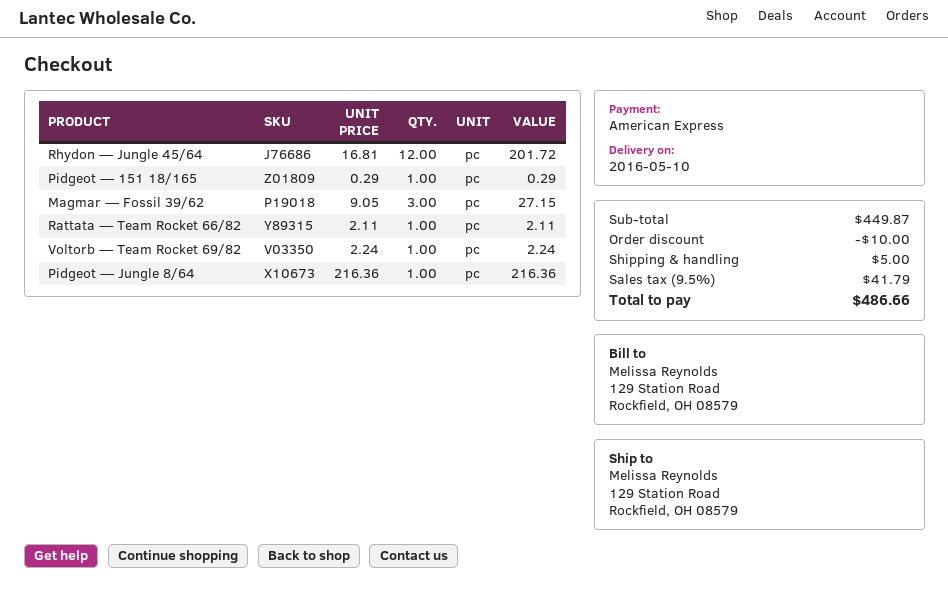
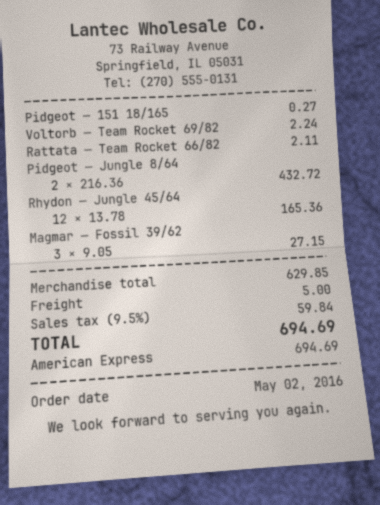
Rhydon — Jungle 45/64: 12 x 16.81 = 201.72 -> 12 x 13.78 = 165.36
Pidgeot — 151 18/165: 1 x 0.29 = 0.29 -> 1 x 0.27 = 0.27
Pidgeot — Jungle 8/64: 1 x 216.36 = 216.36 -> 2 x 216.36 = 432.72
subtotal: 449.87 -> 629.85
discount: 10.00 -> none
tax: 9.5% = 41.79 -> 9.5% = 59.84
total: 486.66 -> 694.69

